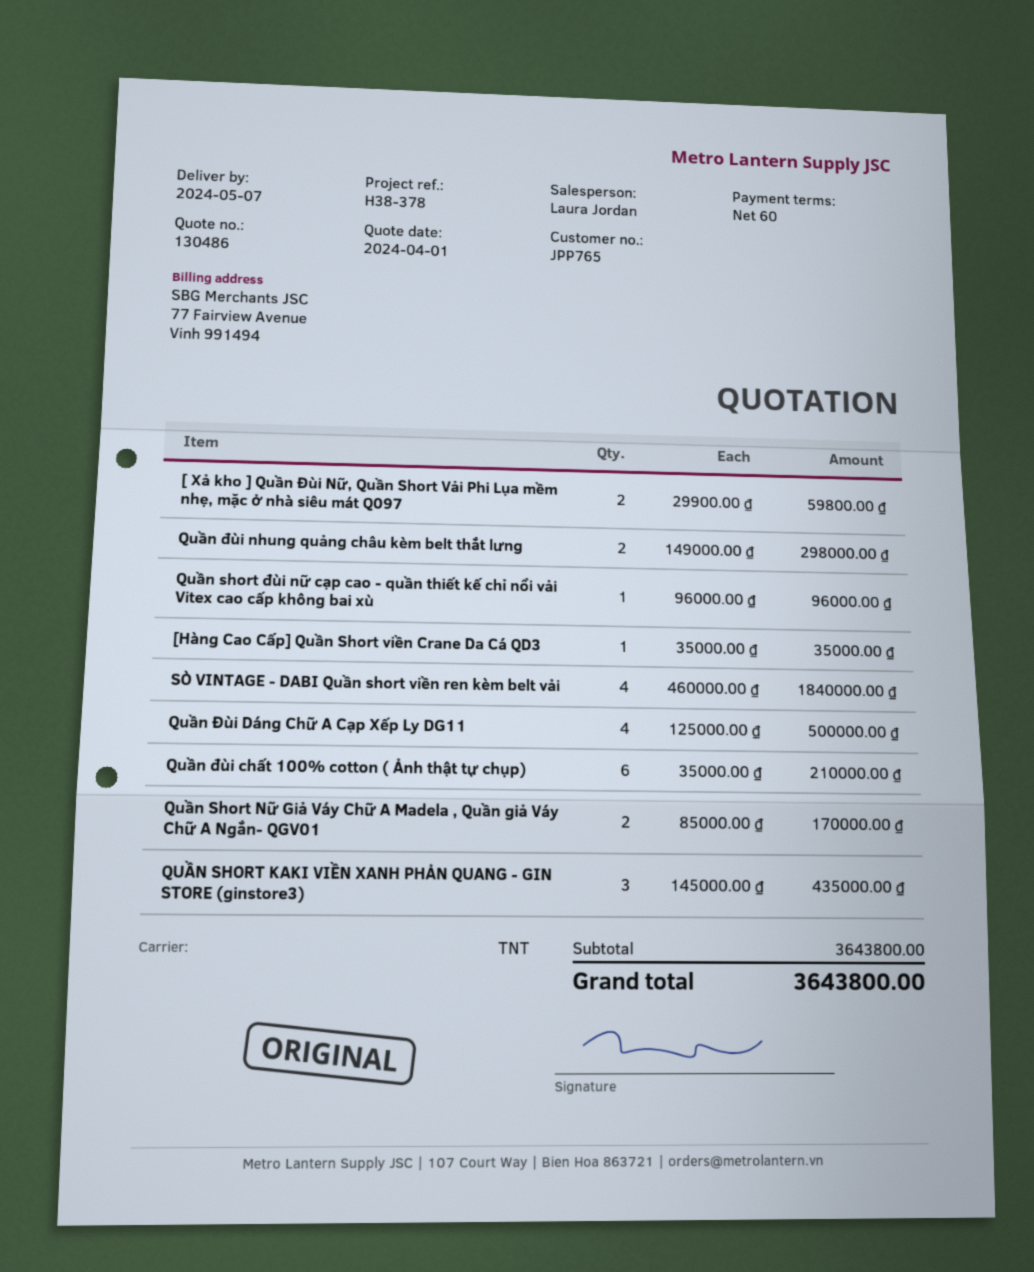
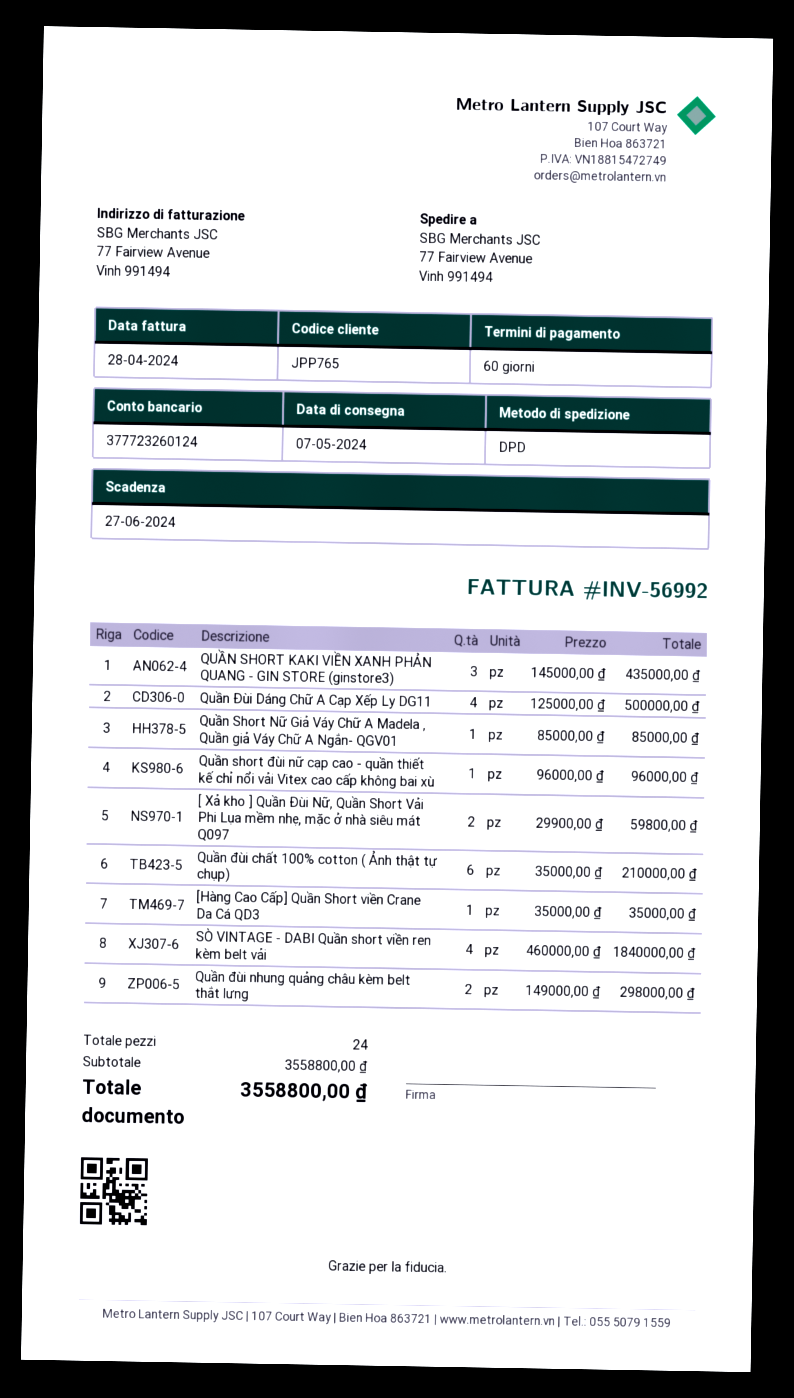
shipping method: TNT -> DPD
Quần Short Nữ Giả Váy Chữ A Madela , Quần giả Váy Chữ A Ngắn- QGV01: 2 x 85000.00 = 170000.00 -> 1 x 85000.00 = 85000.00
subtotal: 3643800.00 -> 3558800.00
total: 3643800.00 -> 3558800.00

